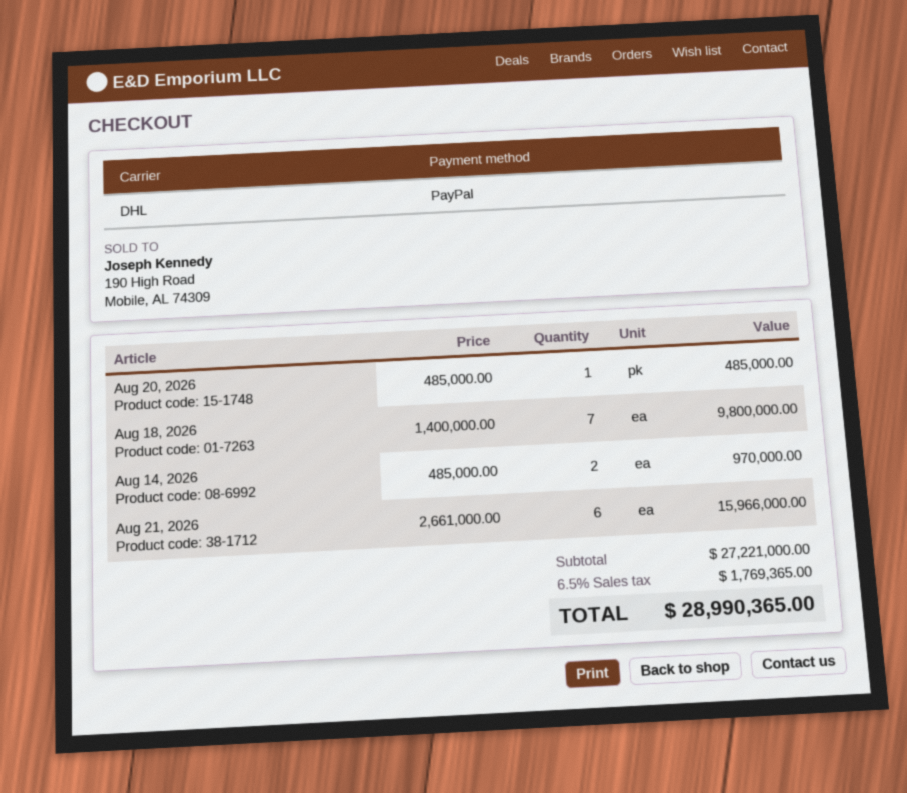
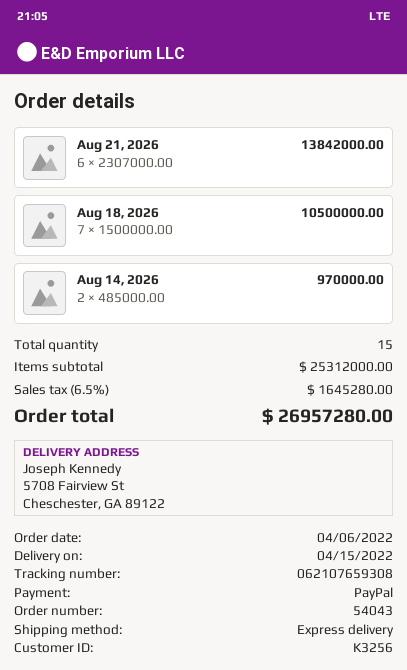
shipping method: DHL -> express
Aug 20, 2026: 1 x 485000.00 = 485000.00 -> none
Aug 18, 2026: 7 x 1400000.00 = 9800000.00 -> 7 x 1500000.00 = 10500000.00
Aug 21, 2026: 6 x 2661000.00 = 15966000.00 -> 6 x 2307000.00 = 13842000.00
subtotal: 27221000.00 -> 25312000.00
tax: 6.5% = 1769365.00 -> 6.5% = 1645280.00
total: 28990365.00 -> 26957280.00

